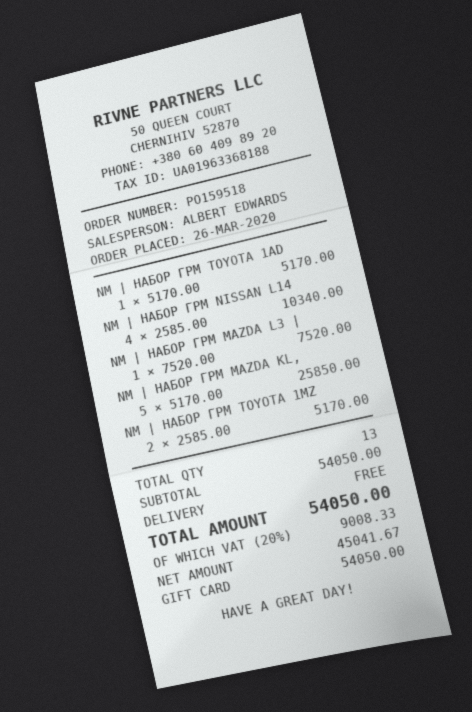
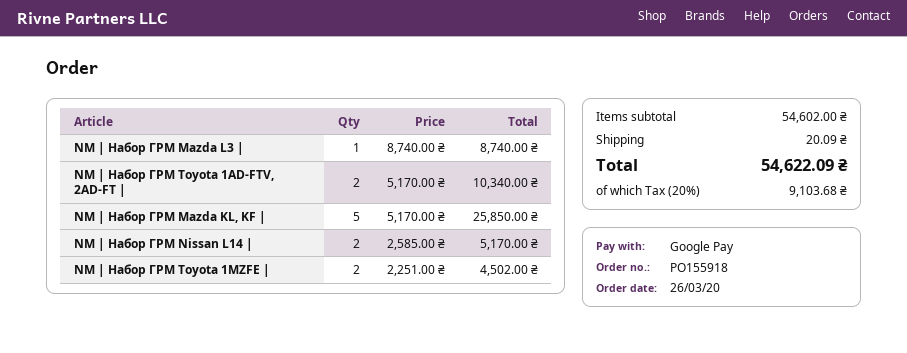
order number: PO159518 -> PO155918
payment method: gift card -> Google Pay
NM | НАБОР ГРМ TOYOTA 1AD: 1 x 5170.00 = 5170.00 -> 2 x 5170.00 = 10340.00
NM | НАБОР ГРМ NISSAN L14: 4 x 2585.00 = 10340.00 -> 2 x 2585.00 = 5170.00
NM | НАБОР ГРМ MAZDA L3 |: 1 x 7520.00 = 7520.00 -> 1 x 8740.00 = 8740.00
NM | НАБОР ГРМ TOYOTA 1MZ: 2 x 2585.00 = 5170.00 -> 2 x 2251.00 = 4502.00
subtotal: 54050.00 -> 54602.00
shipping: 0.00 -> 20.09
tax: 20% = 9008.33 -> 20% = 9103.68
total: 54050.00 -> 54622.09

